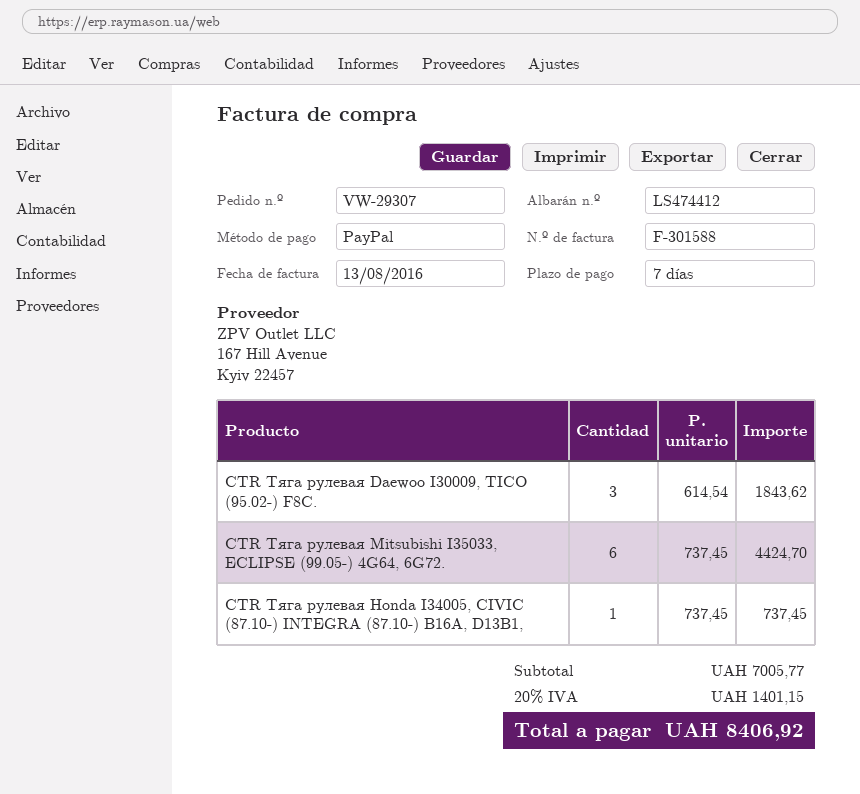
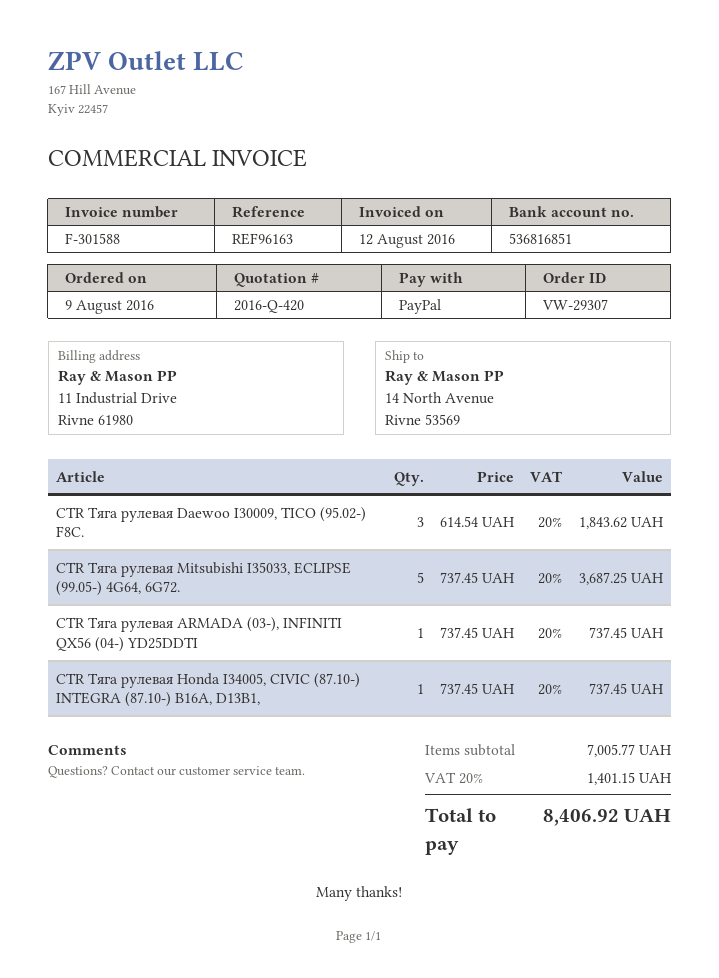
invoice date: 2016-08-13 -> 2016-08-12
CTR Тяга рулевая Mitsubishi I35033, ECLIPSE (99.05-) 4G64, 6G72.: 6 x 737.45 = 4424.70 -> 5 x 737.45 = 3687.25
CTR Тяга рулевая ARMADA (03-), INFINITI QX56 (04-) YD25DDTI: none -> 1 x 737.45 = 737.45

